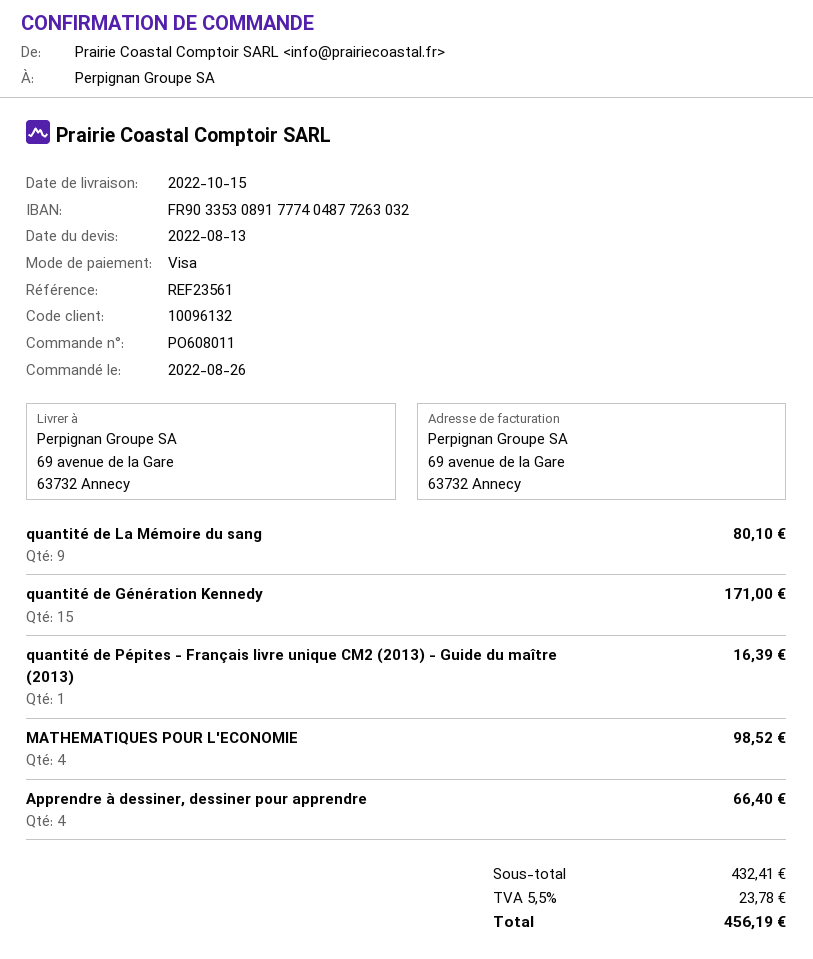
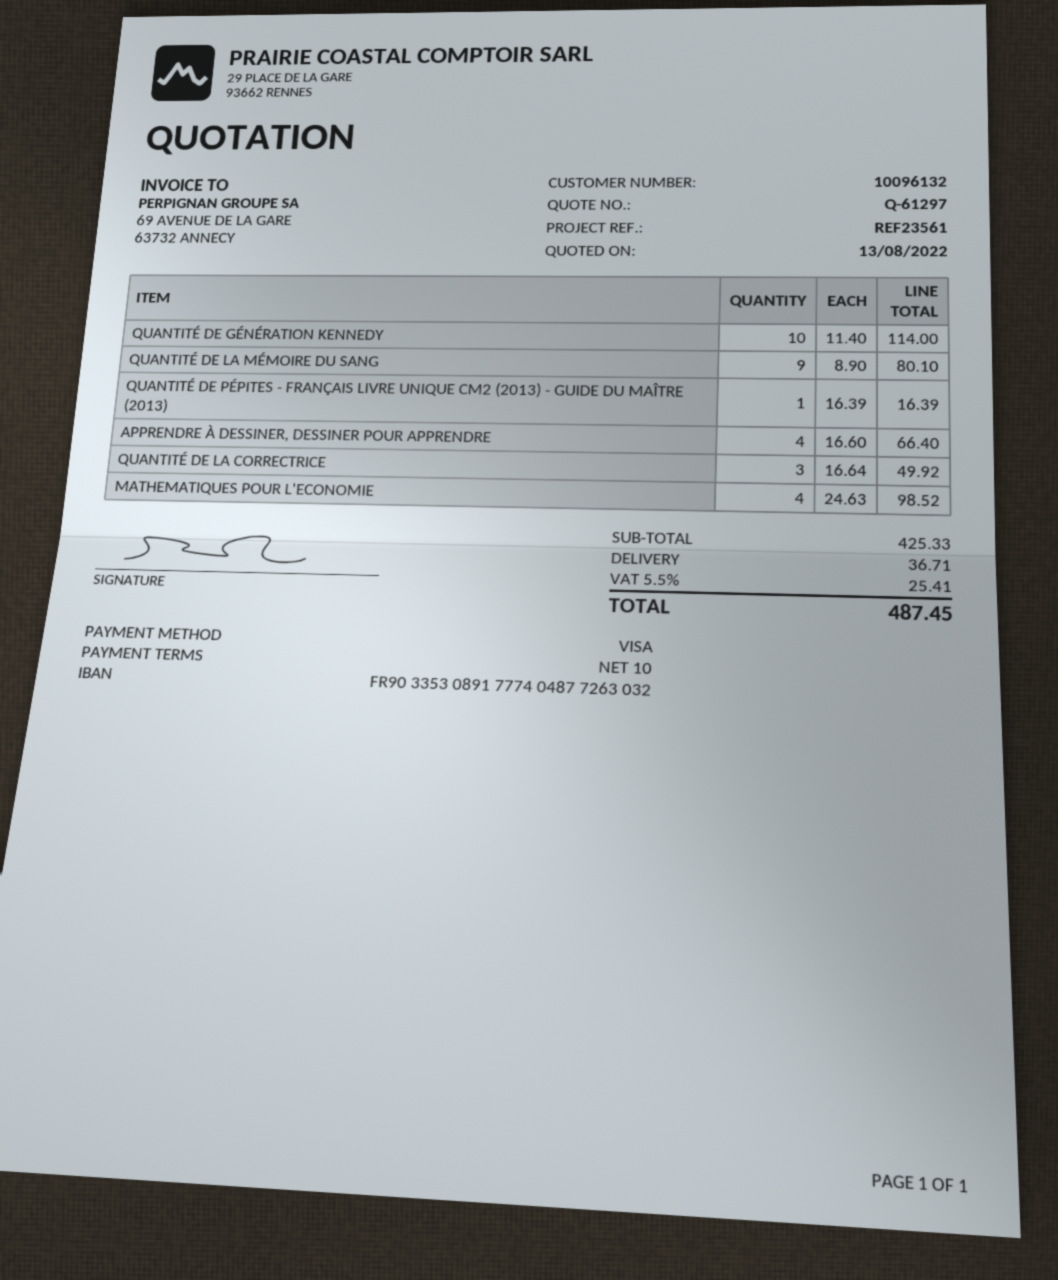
quantité de Génération Kennedy: 15 for 171.00 -> 10 for 114.00
QUANTITÉ DE LA CORRECTRICE: none -> 3 for 49.92
subtotal: 432.41 -> 425.33
shipping: none -> 36.71
tax: 5.5% = 23.78 -> 5.5% = 25.41
total: 456.19 -> 487.45

